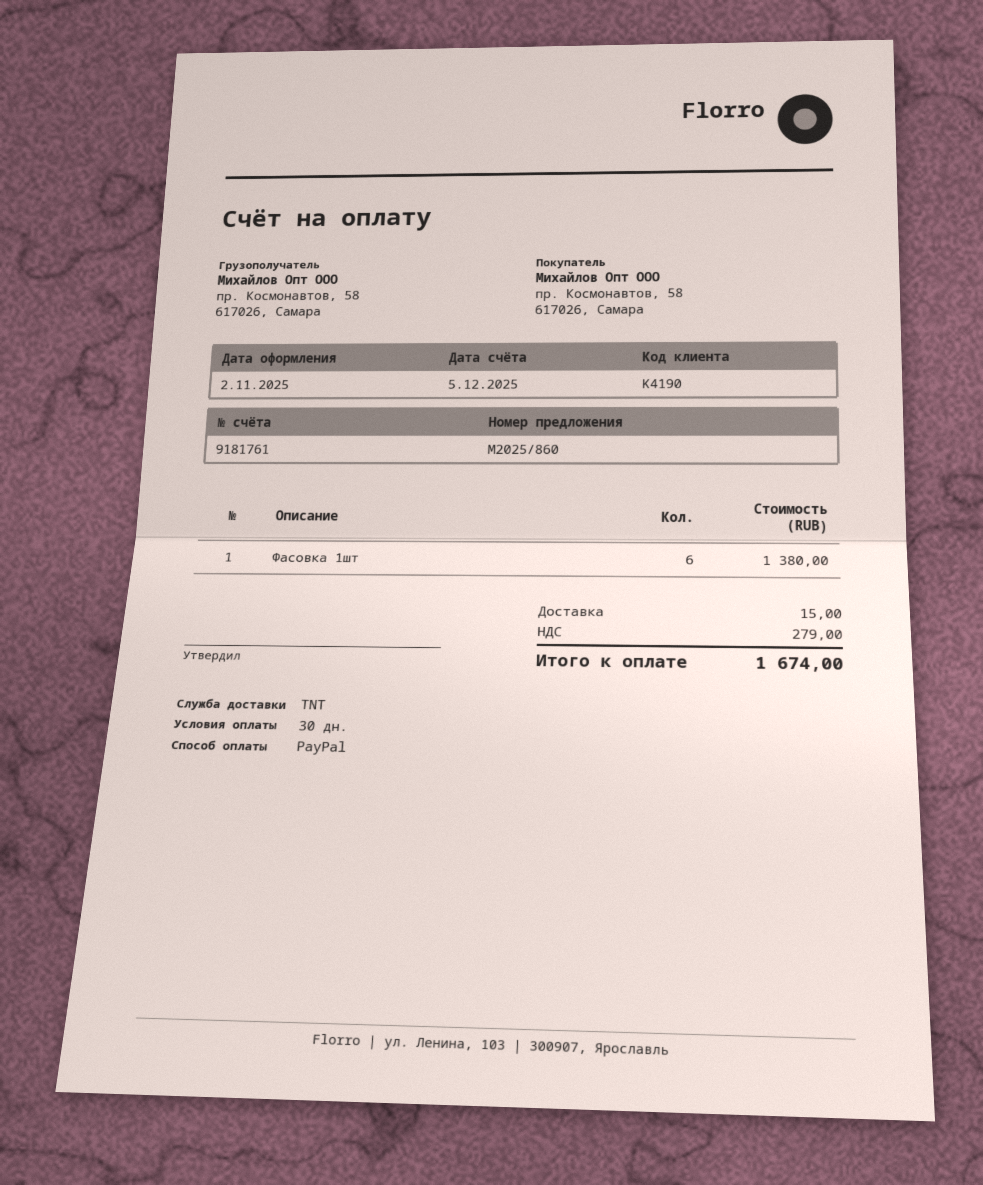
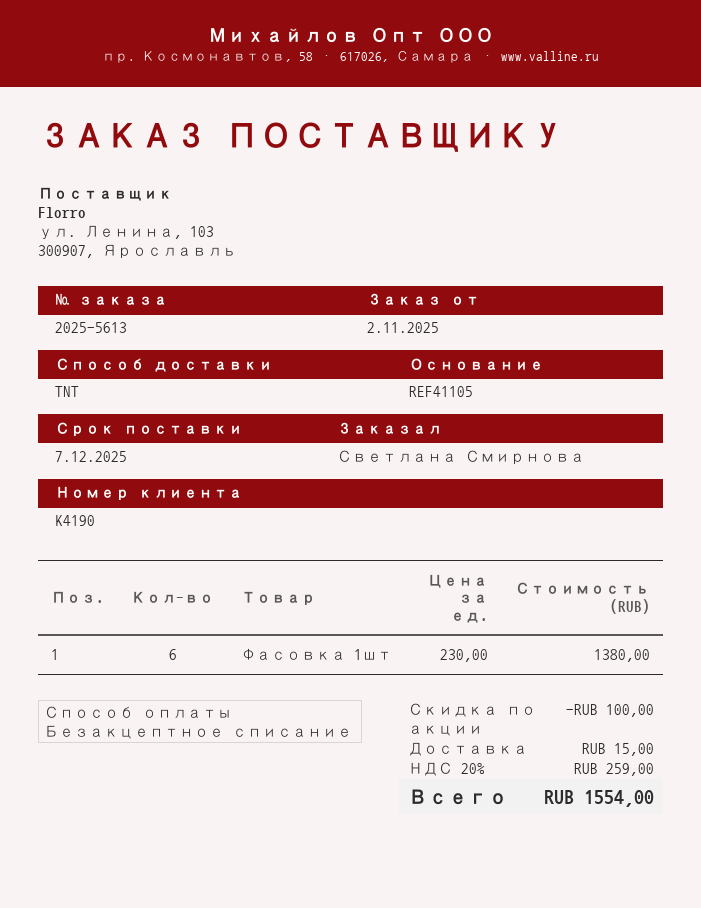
payment method: PayPal -> direct debit
discount: none -> 100.00
tax: 279.00 -> 259.00
total: 1674.00 -> 1554.00

